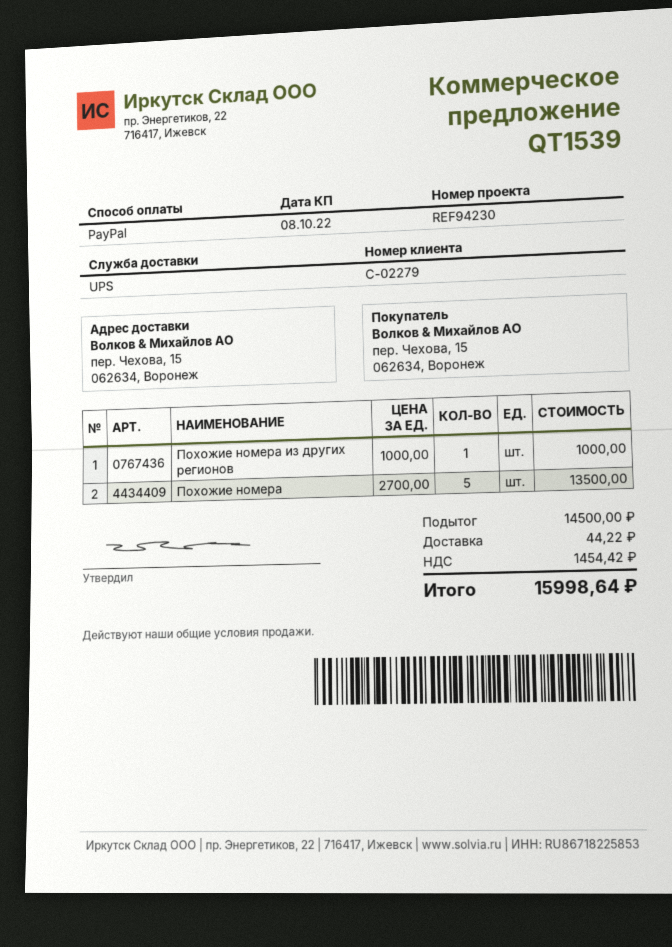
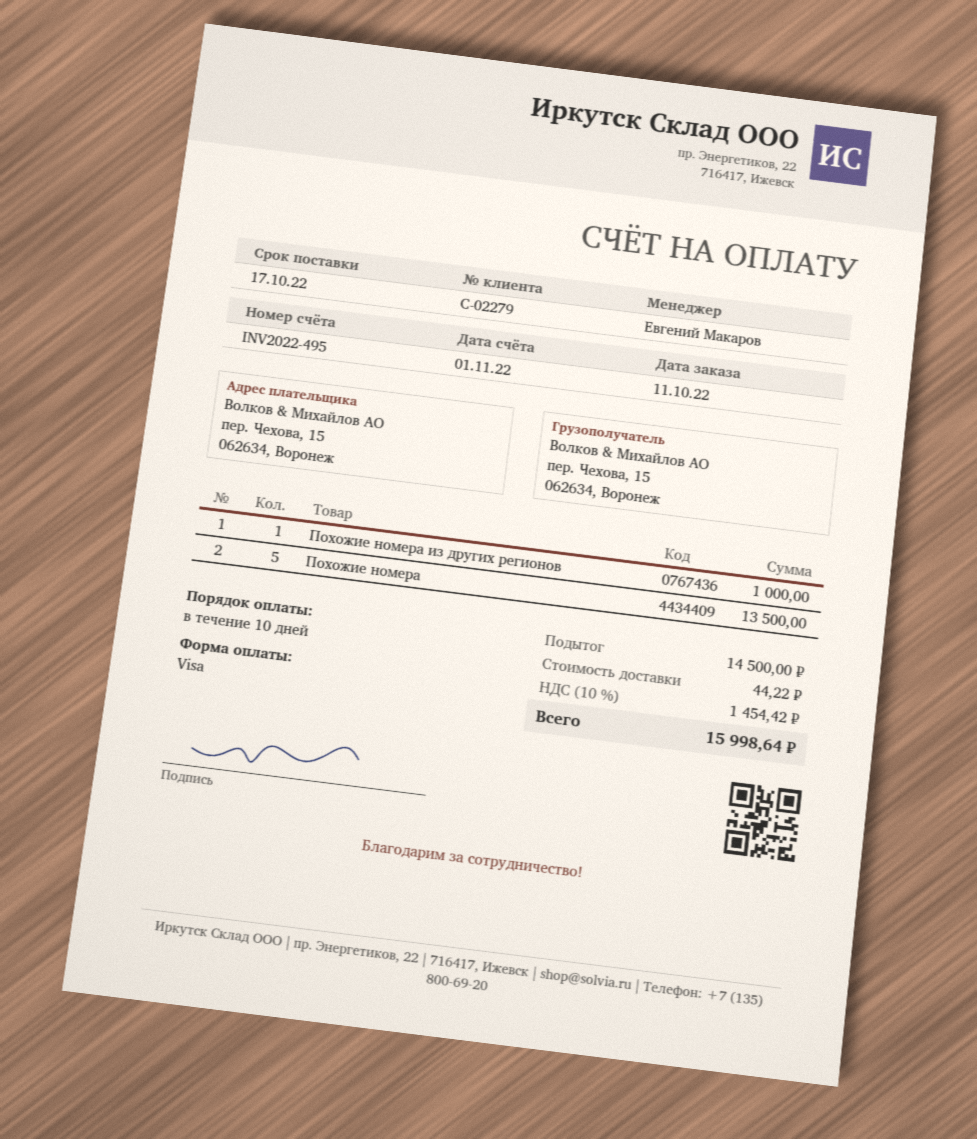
payment method: PayPal -> Visa

